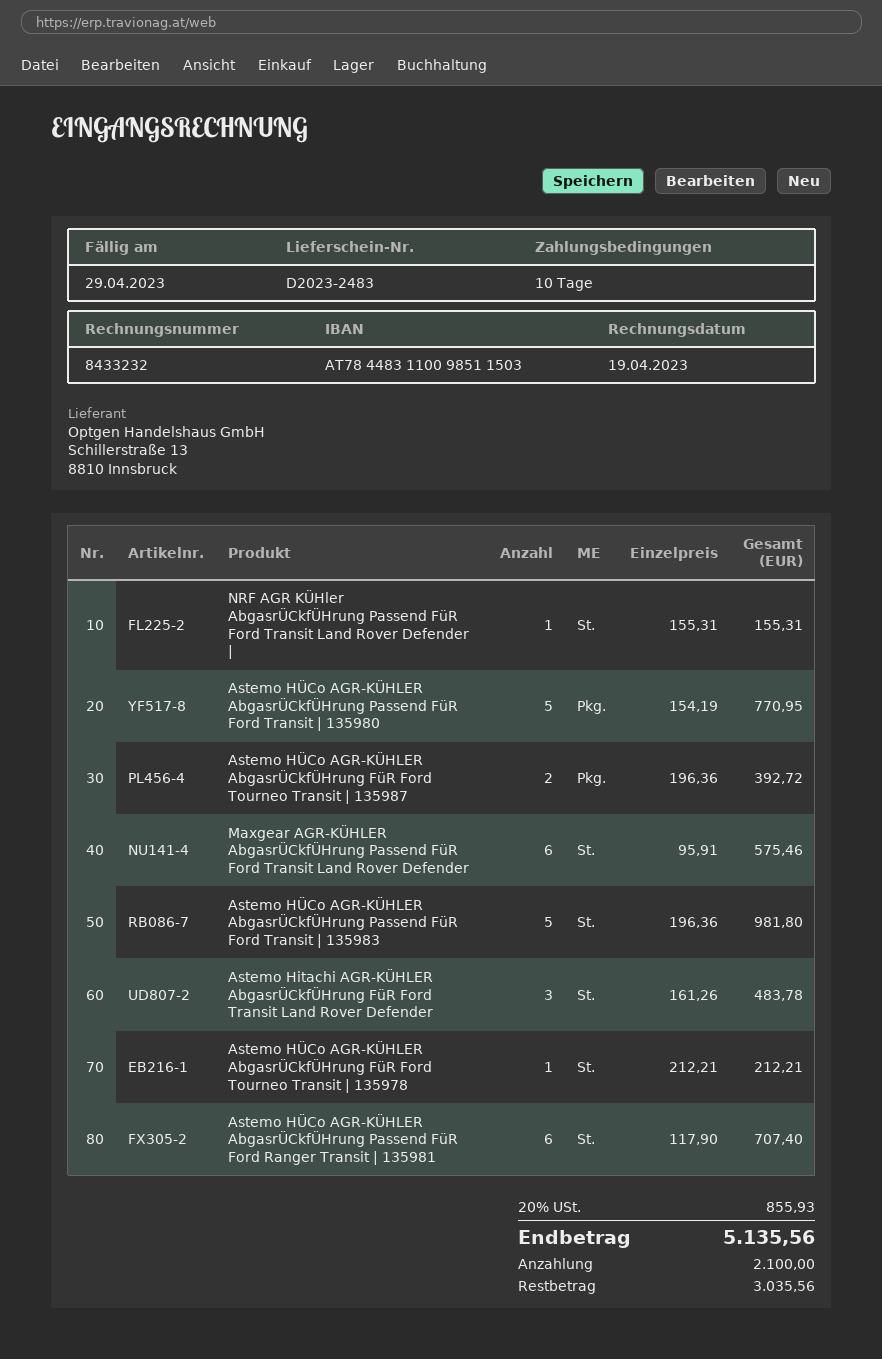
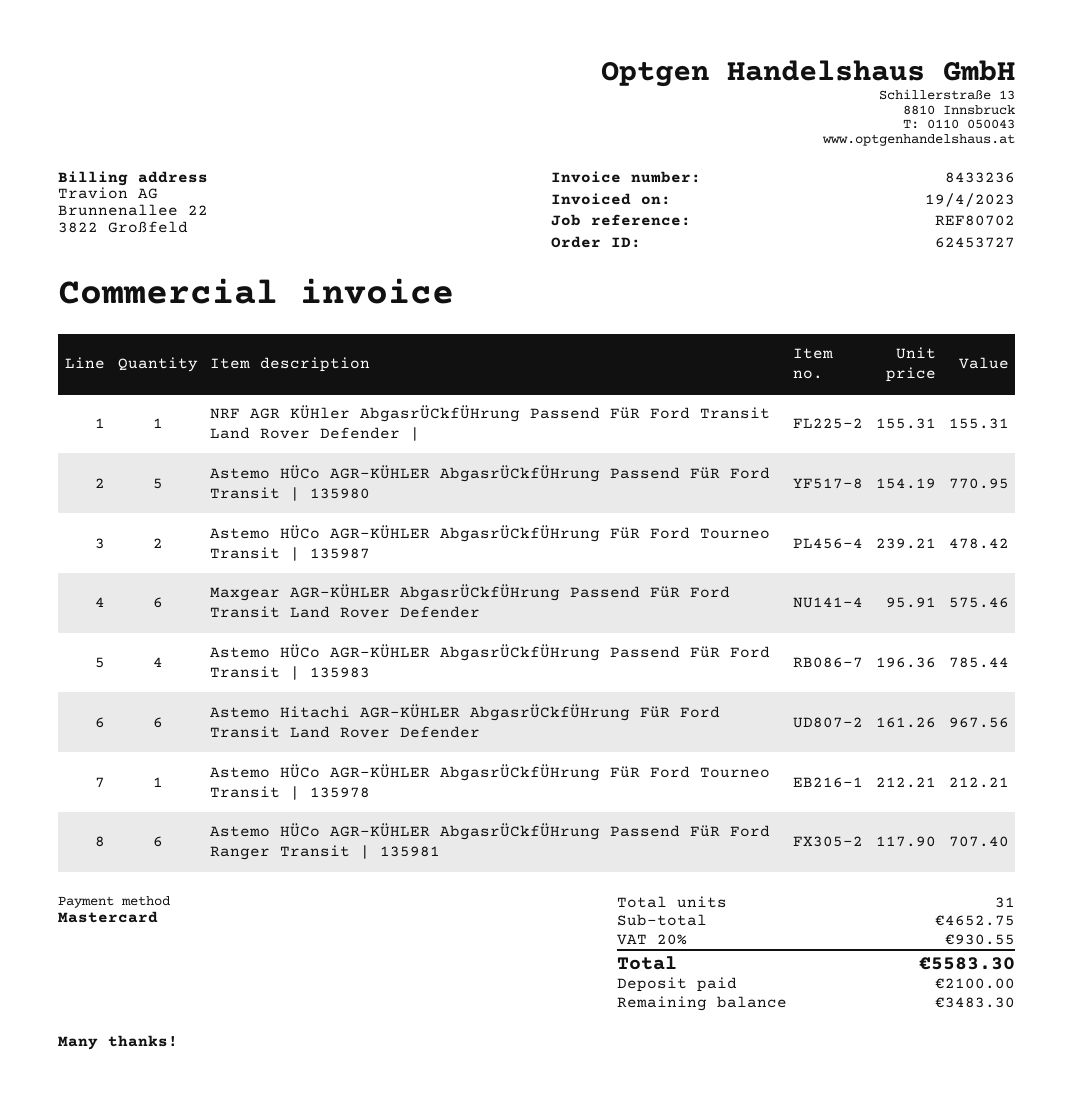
invoice number: 8433232 -> 8433236
Astemo HÜCo AGR-KÜHLER AbgasrÜCkfÜHrung FüR Ford Tourneo Transit | 135987: 2 x 196.36 = 392.72 -> 2 x 239.21 = 478.42
Astemo HÜCo AGR-KÜHLER AbgasrÜCkfÜHrung Passend FüR Ford Transit | 135983: 5 x 196.36 = 981.80 -> 4 x 196.36 = 785.44
Astemo Hitachi AGR-KÜHLER AbgasrÜCkfÜHrung FüR Ford Transit Land Rover Defender: 3 x 161.26 = 483.78 -> 6 x 161.26 = 967.56
tax: 20% = 855.93 -> 20% = 930.55
total: 5135.56 -> 5583.30
balance: 3035.56 -> 3483.30

